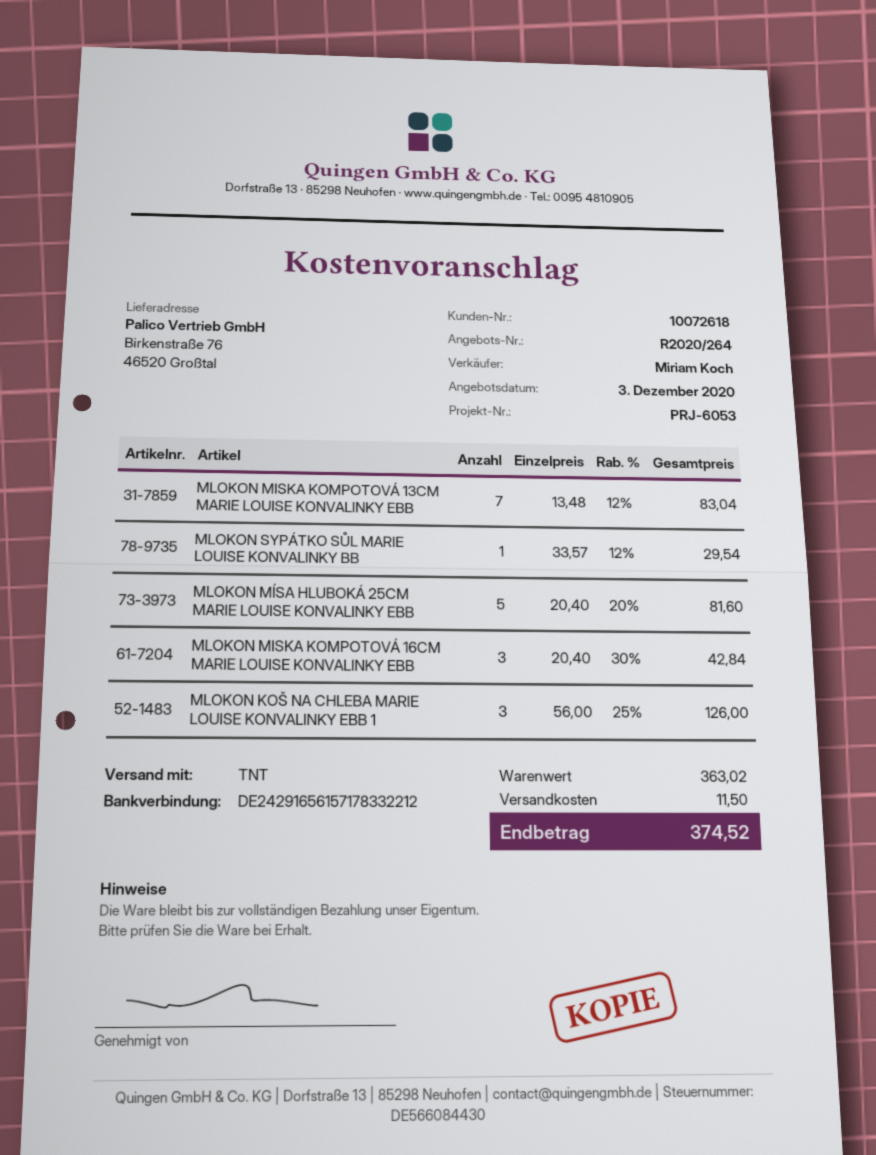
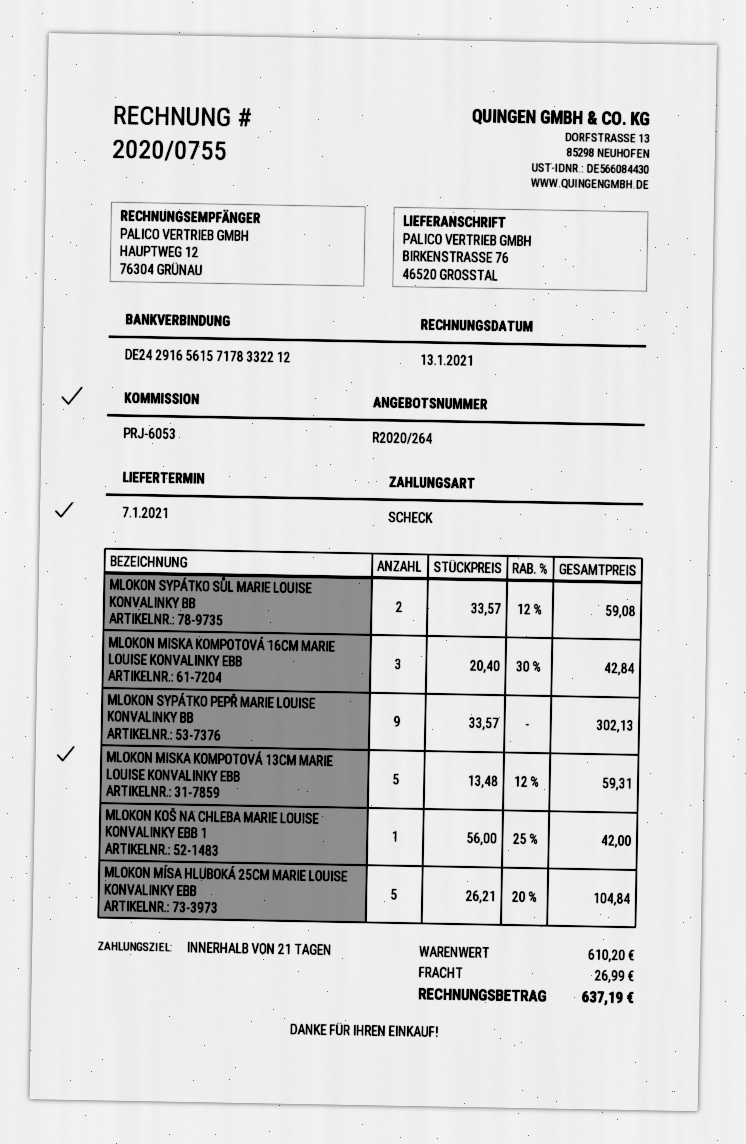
MLOKON MISKA KOMPOTOVÁ 13CM MARIE LOUISE KONVALINKY EBB: 7 x 13.48 - 12% = 83.04 -> 5 x 13.48 - 12% = 59.31
MLOKON SYPÁTKO SŮL MARIE LOUISE KONVALINKY BB: 1 x 33.57 - 12% = 29.54 -> 2 x 33.57 - 12% = 59.08
MLOKON MÍSA HLUBOKÁ 25CM MARIE LOUISE KONVALINKY EBB: 5 x 20.40 - 20% = 81.60 -> 5 x 26.21 - 20% = 104.84
MLOKON KOŠ NA CHLEBA MARIE LOUISE KONVALINKY EBB 1: 3 x 56.00 - 25% = 126.00 -> 1 x 56.00 - 25% = 42.00
MLOKON SYPÁTKO PEPŘ MARIE LOUISE KONVALINKY BB: none -> 9 x 33.57 = 302.13
subtotal: 363.02 -> 610.20
shipping: 11.50 -> 26.99
total: 374.52 -> 637.19

